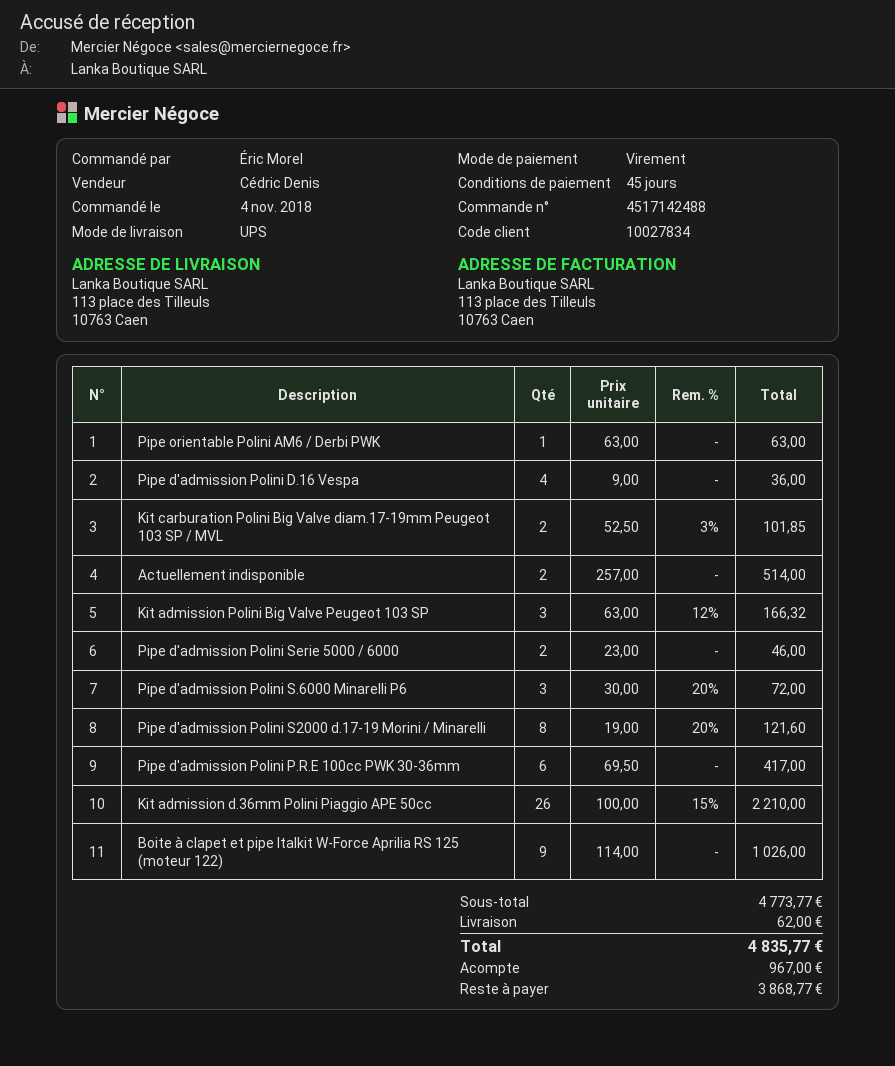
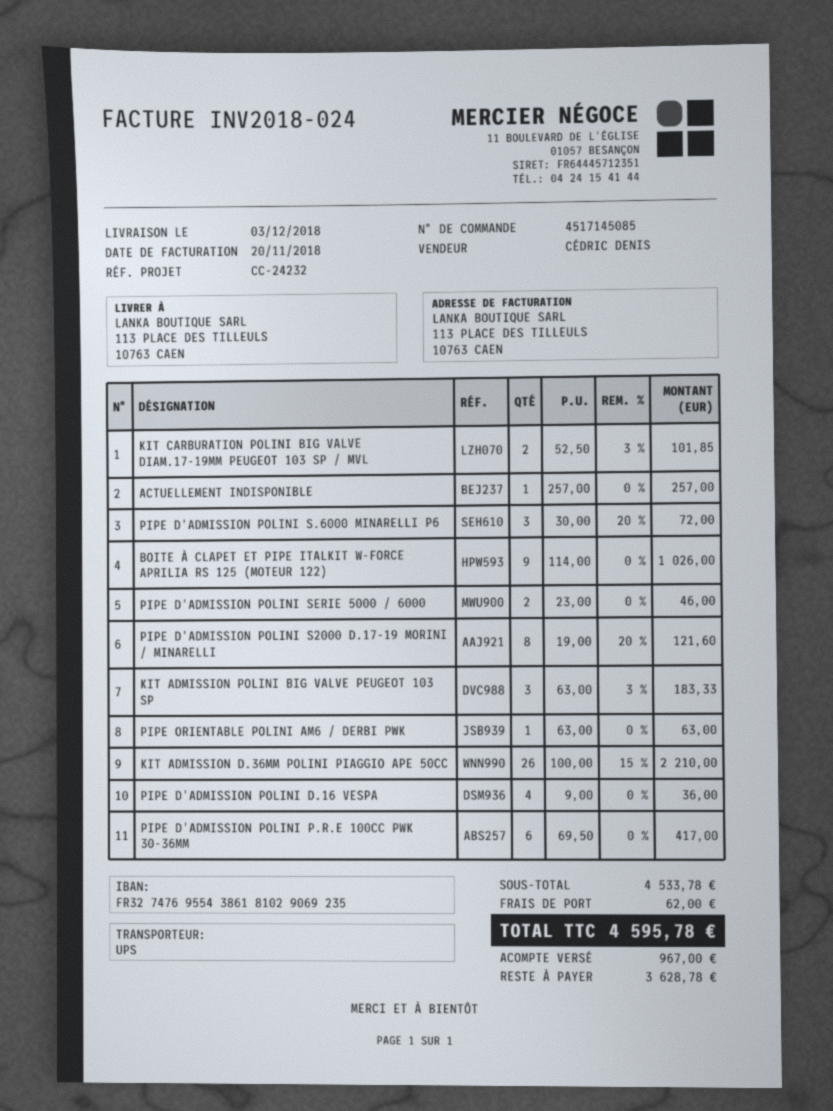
order number: 4517142488 -> 4517145085
Actuellement indisponible: 2 x 257.00 = 514.00 -> 1 x 257.00 = 257.00
Kit admission Polini Big Valve Peugeot 103 SP: 3 x 63.00 - 12% = 166.32 -> 3 x 63.00 - 3% = 183.33
subtotal: 4773.77 -> 4533.78
total: 4835.77 -> 4595.78
balance: 3868.77 -> 3628.78

